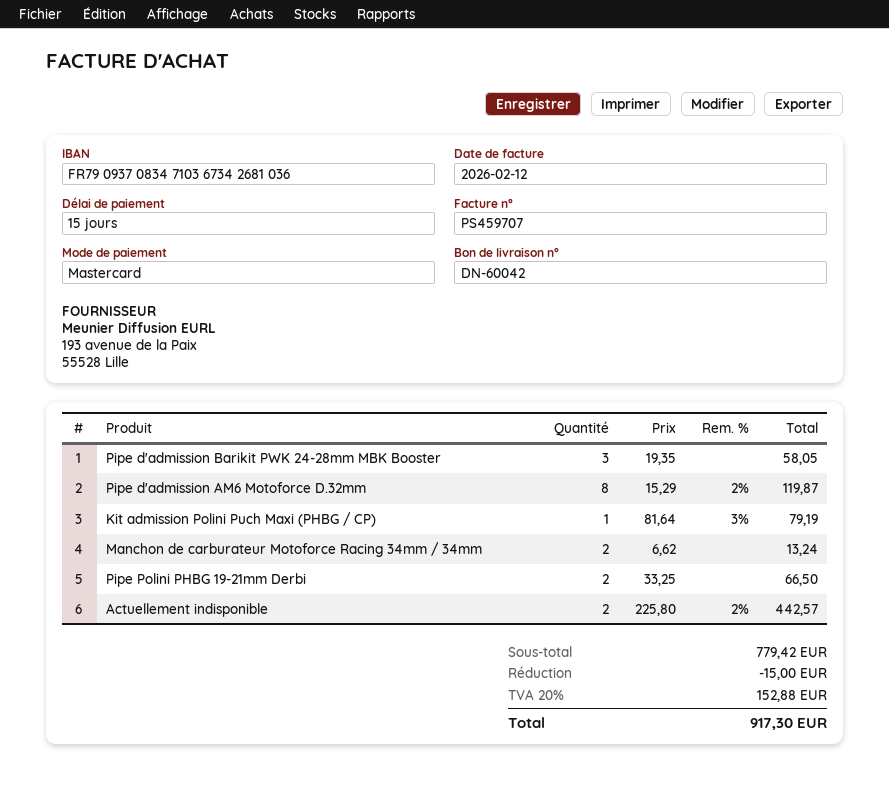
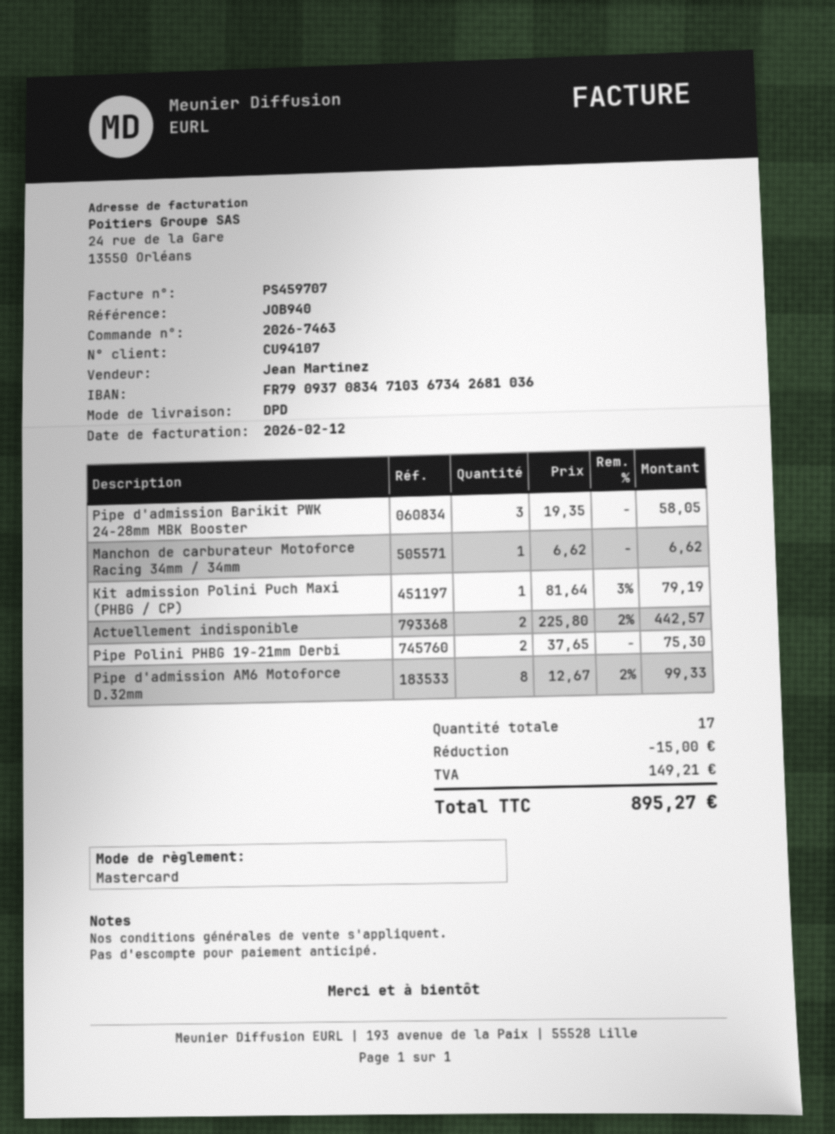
Pipe d'admission AM6 Motoforce D.32mm: 8 x 15.29 - 2% = 119.87 -> 8 x 12.67 - 2% = 99.33
Manchon de carburateur Motoforce Racing 34mm / 34mm: 2 x 6.62 = 13.24 -> 1 x 6.62 = 6.62
Pipe Polini PHBG 19-21mm Derbi: 2 x 33.25 = 66.50 -> 2 x 37.65 = 75.30
tax: 152.88 -> 149.21
total: 917.30 -> 895.27

